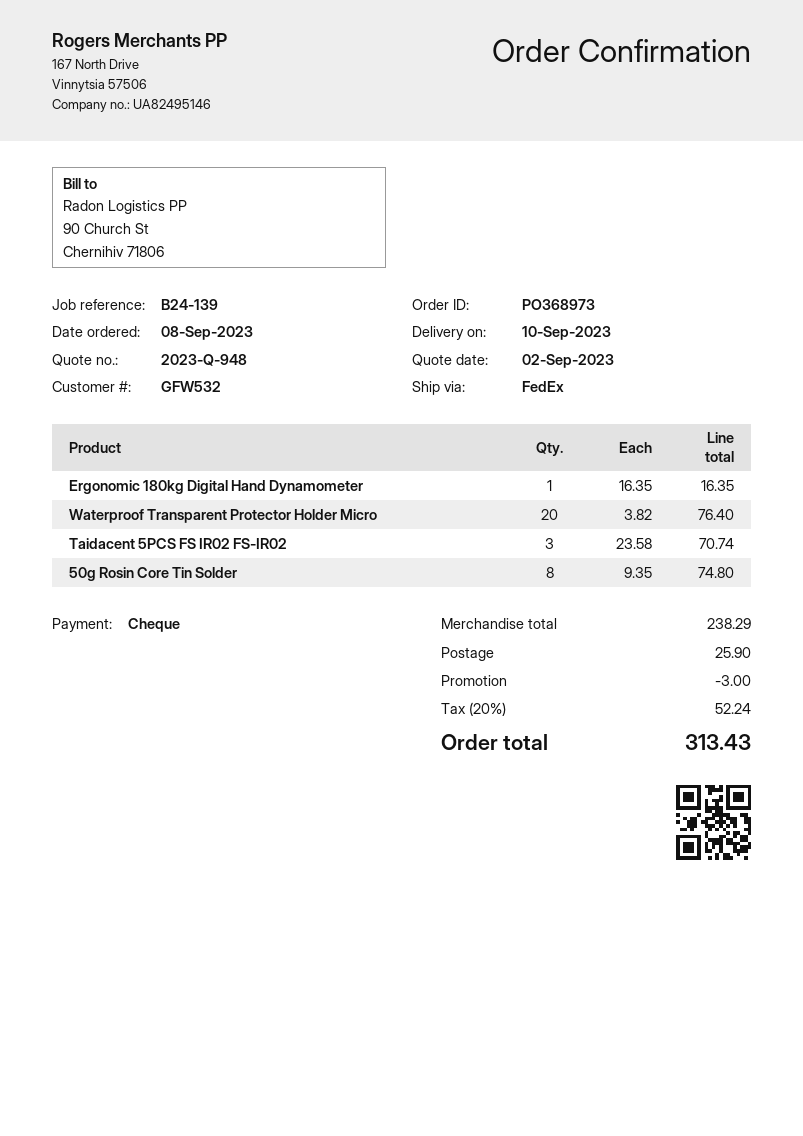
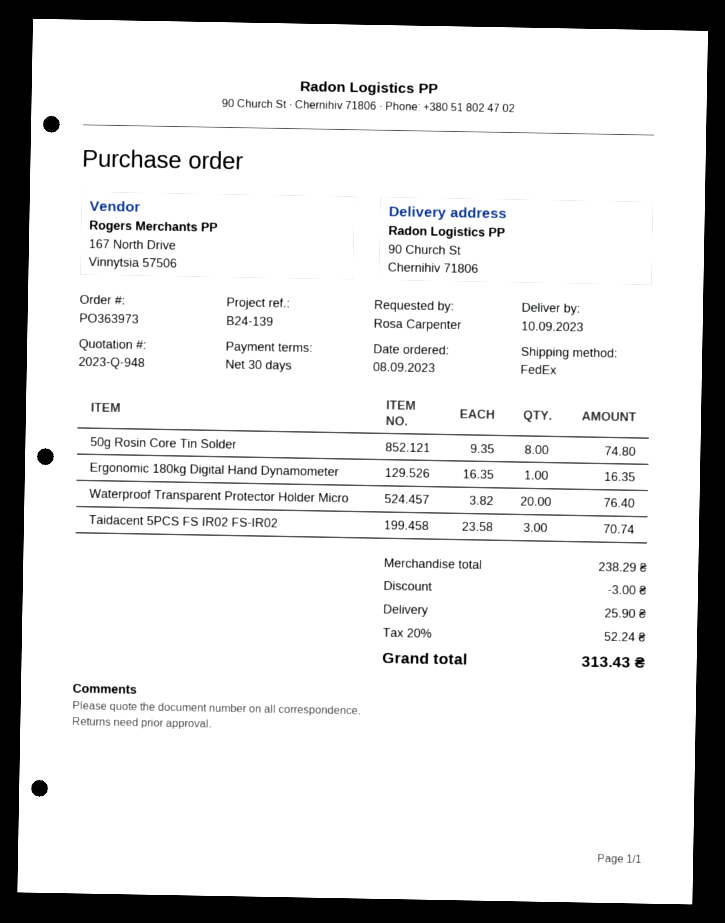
order number: PO368973 -> PO363973

